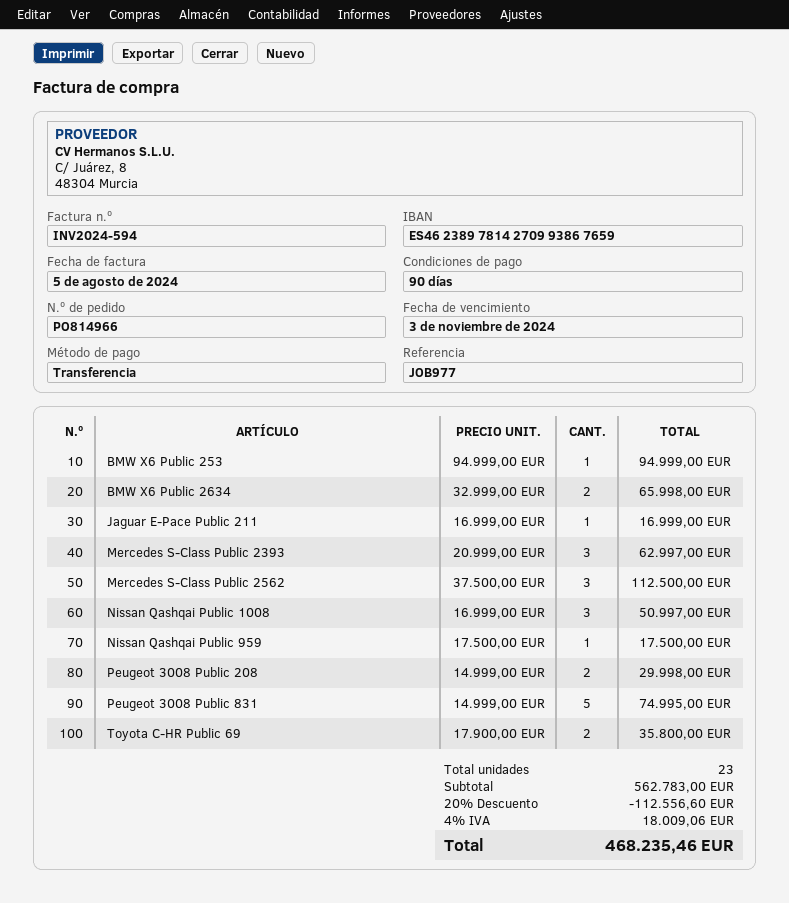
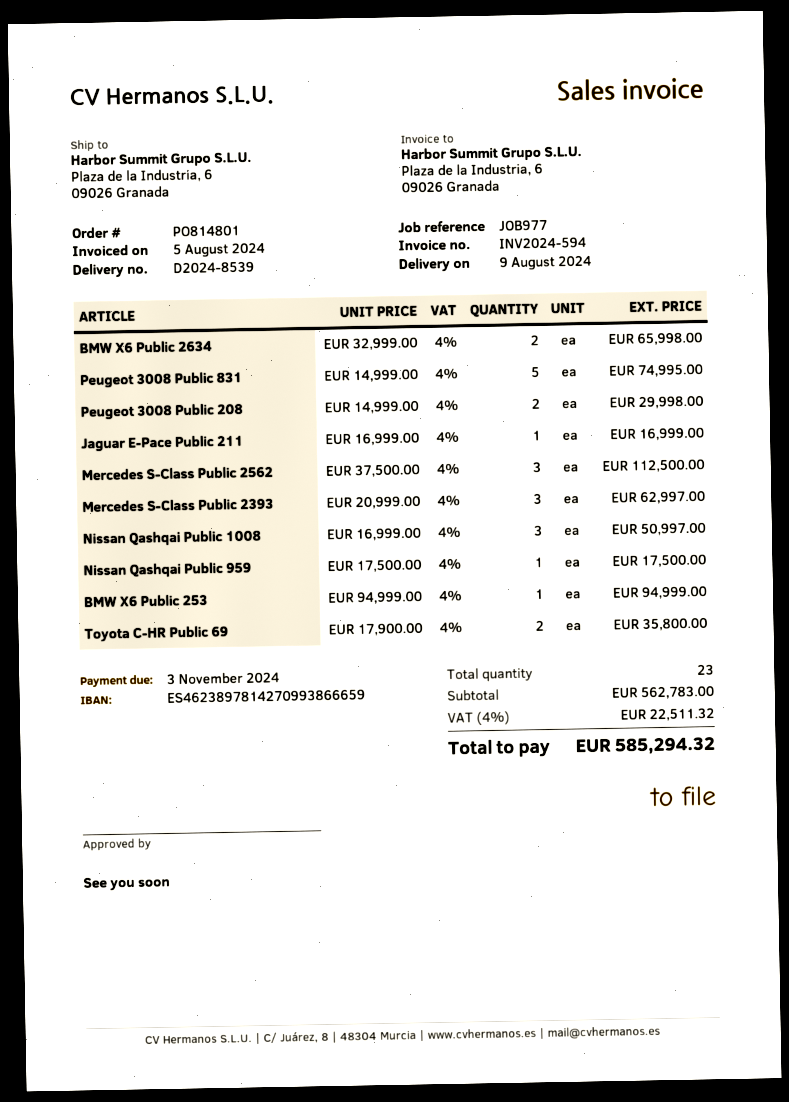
order number: PO814966 -> PO814801
bank account: ES4623897814270993867659 -> ES4623897814270993866659
discount: 20% = 112556.60 -> none
tax: 4% = 18009.06 -> 4% = 22511.32
total: 468235.46 -> 585294.32

